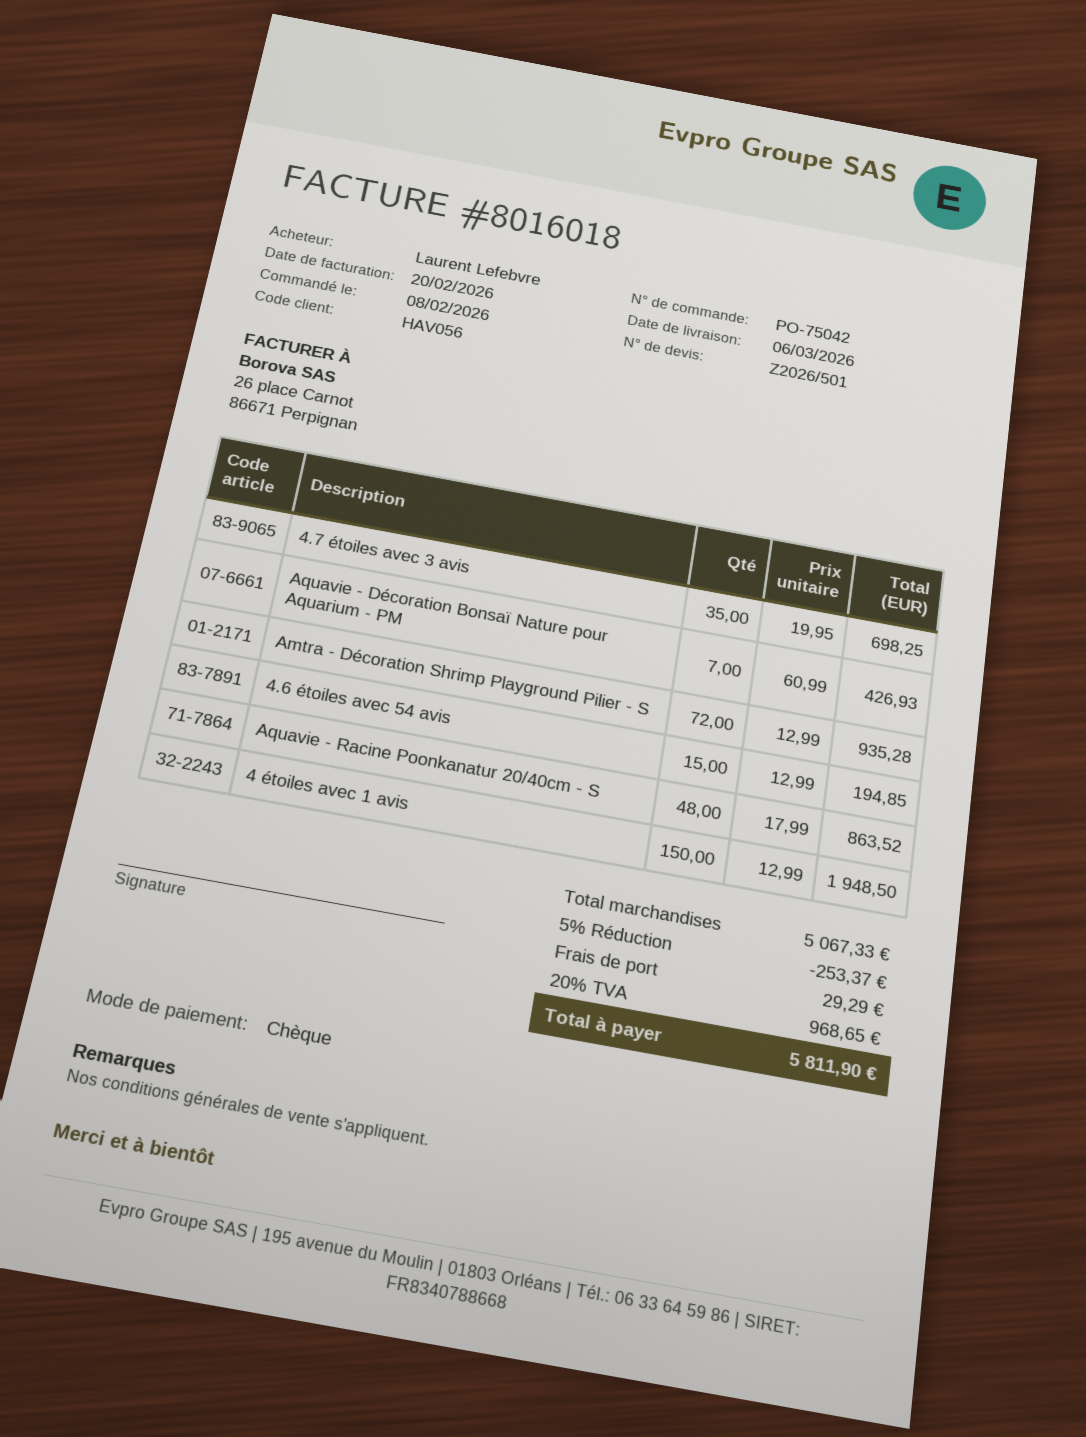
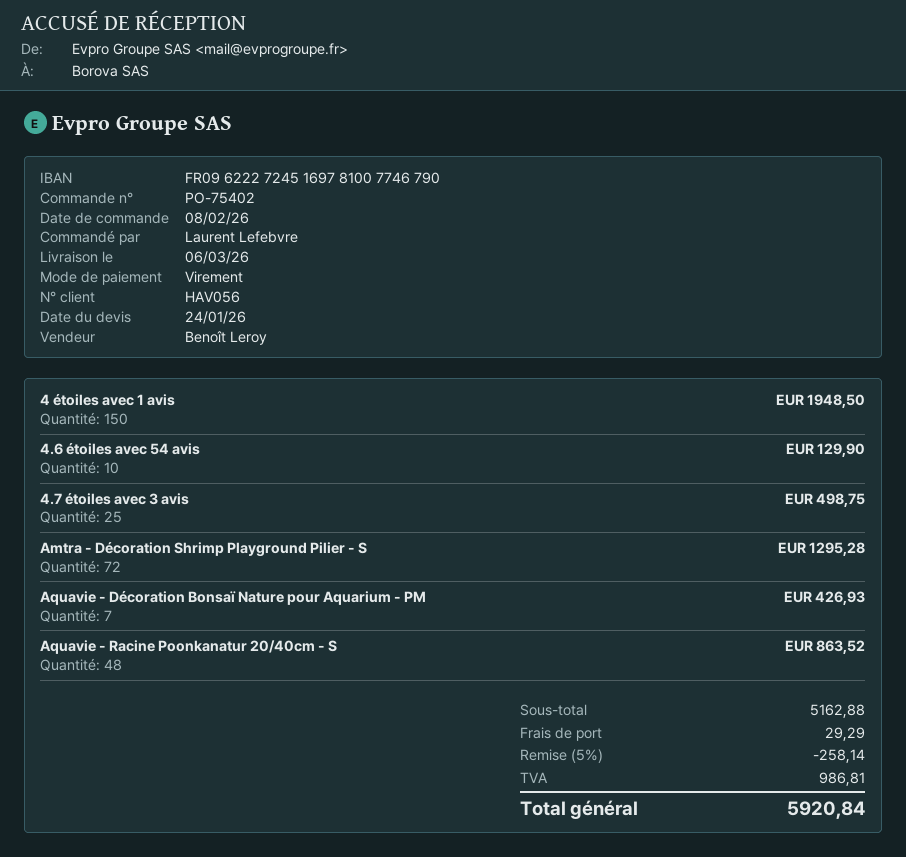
order number: PO-75042 -> PO-75402
payment method: cheque -> bank transfer
4.7 étoiles avec 3 avis: 35 for 698.25 -> 25 for 498.75
Amtra - Décoration Shrimp Playground Pilier - S: 72 for 935.28 -> 72 for 1295.28
4.6 étoiles avec 54 avis: 15 for 194.85 -> 10 for 129.90
subtotal: 5067.33 -> 5162.88
discount: 5% = 253.37 -> 5% = 258.14
tax: 968.65 -> 986.81
total: 5811.90 -> 5920.84

